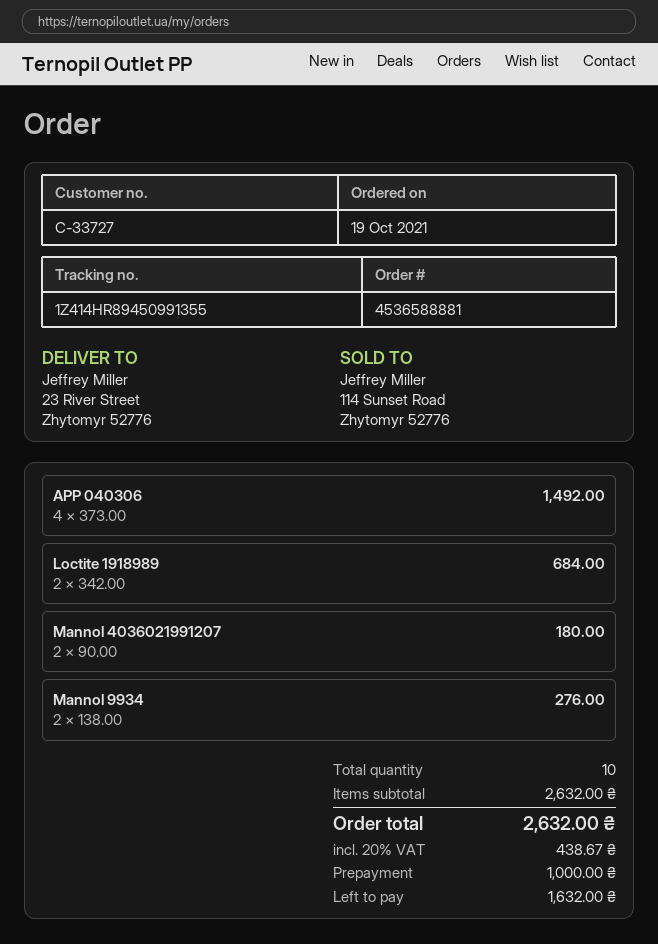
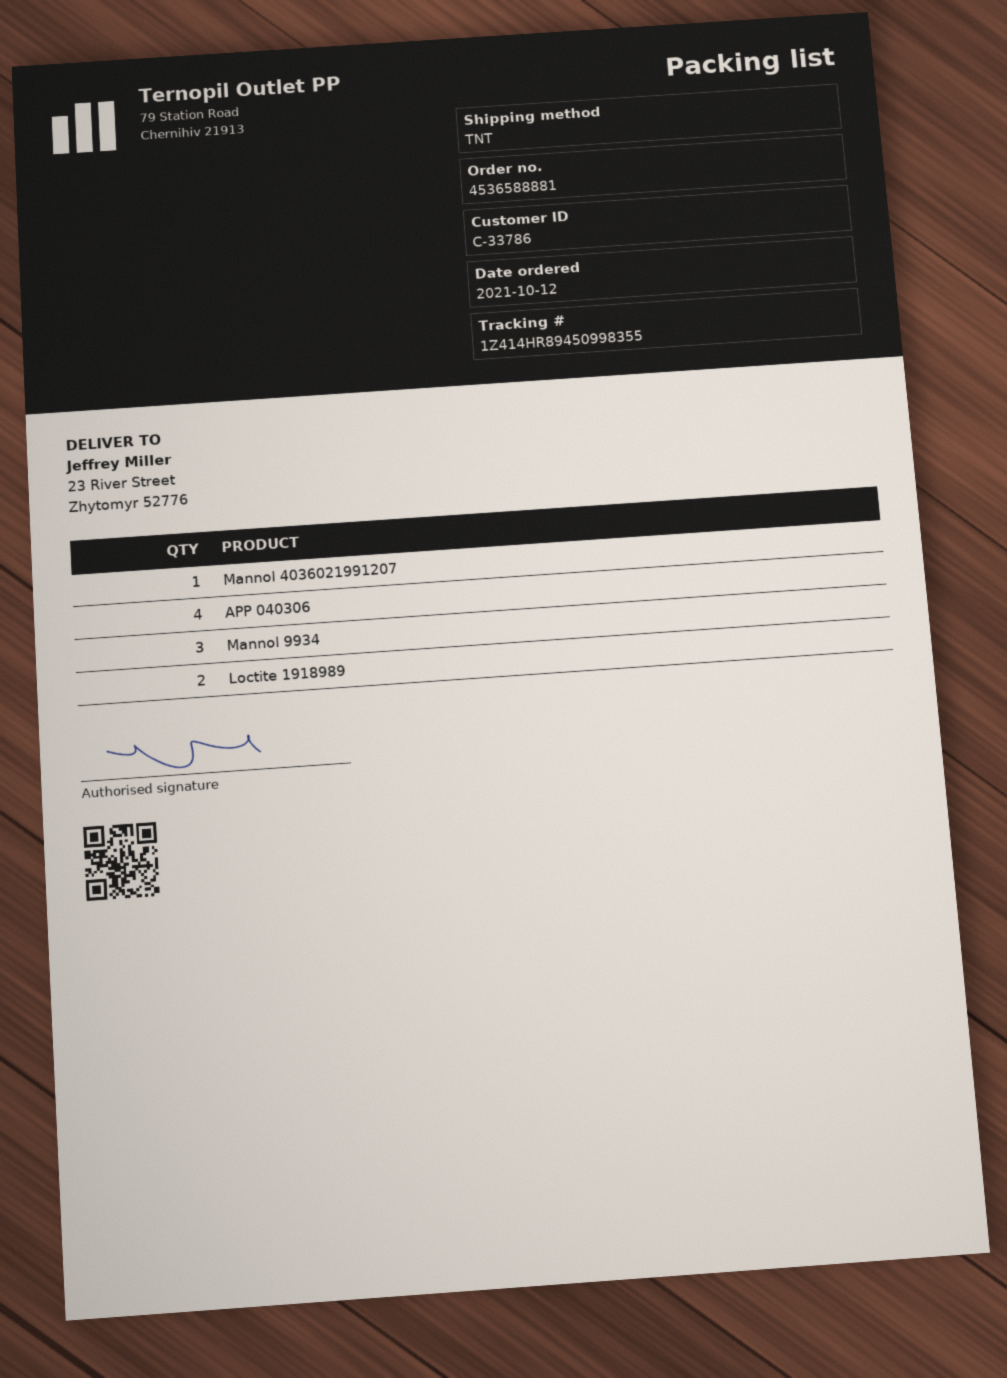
order date: 2021-10-19 -> 2021-10-12
customer number: C-33727 -> C-33786
tracking number: 1Z414HR89450991355 -> 1Z414HR89450998355
Mannol 4036021991207: 2 -> 1
Mannol 9934: 2 -> 3

